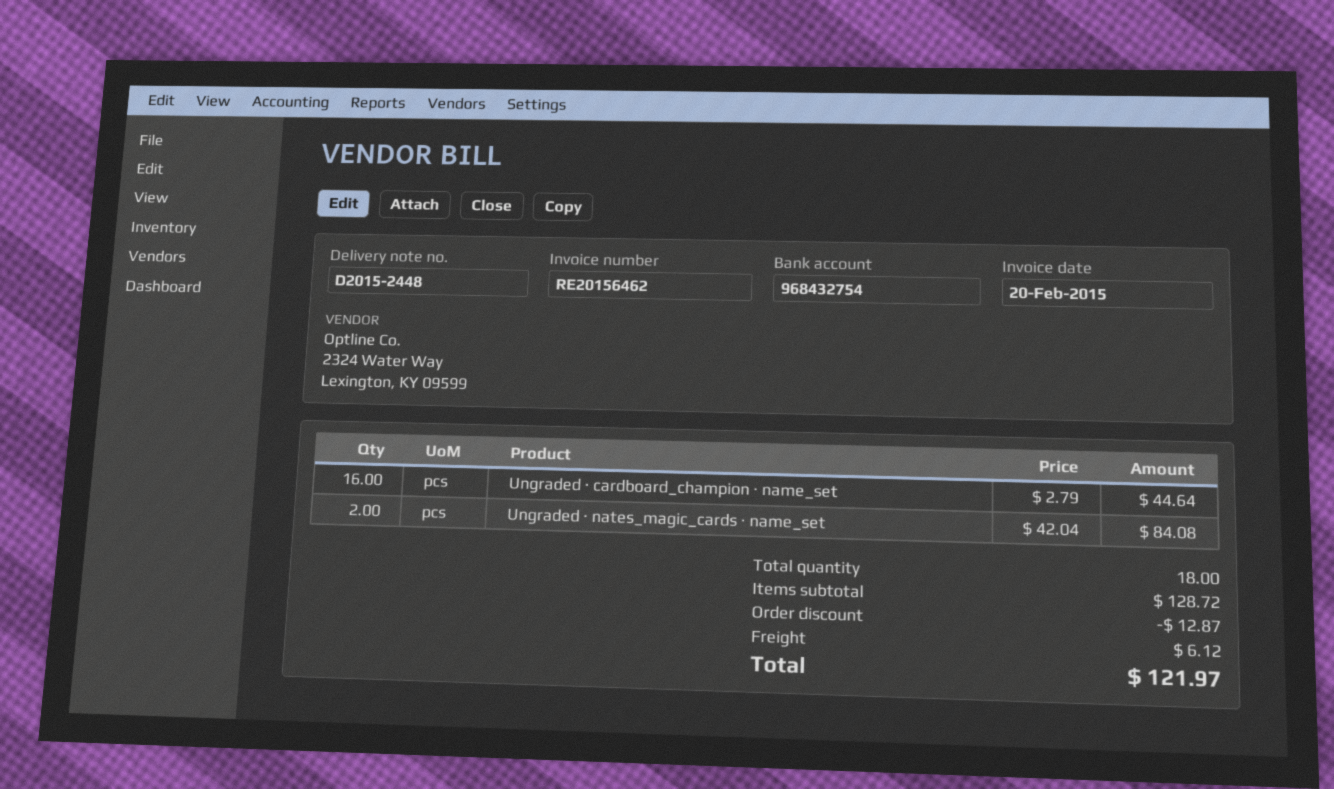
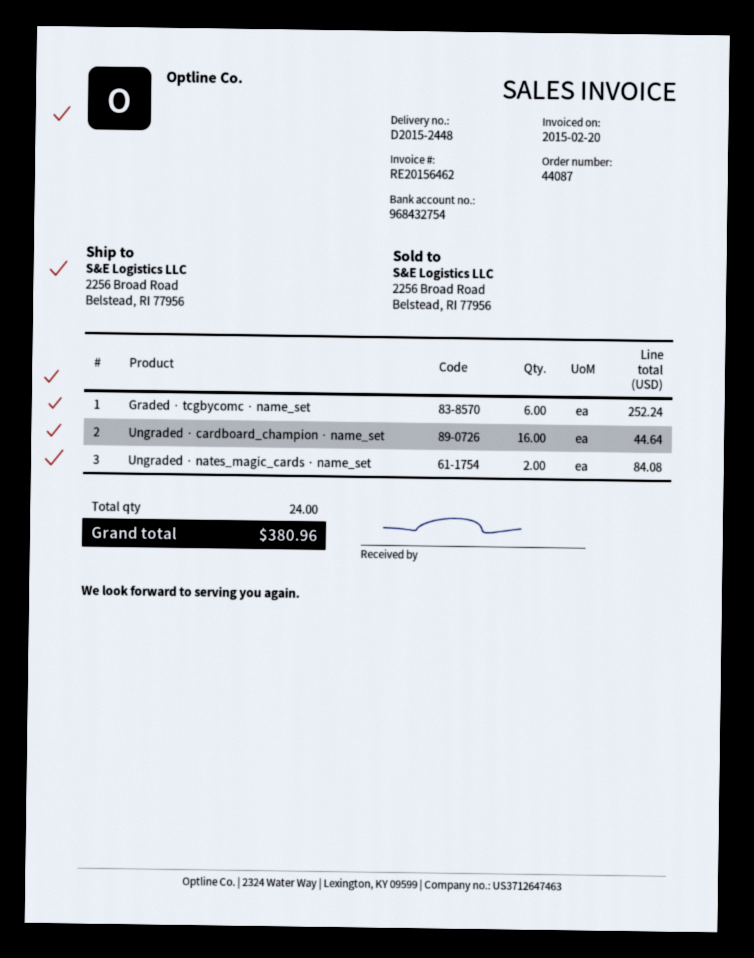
Graded · tcgbycomc · name_set: none -> 6 for 252.24
total quantity: 18 -> 24
discount: 12.87 -> none
shipping: 6.12 -> none
total: 121.97 -> 380.96

